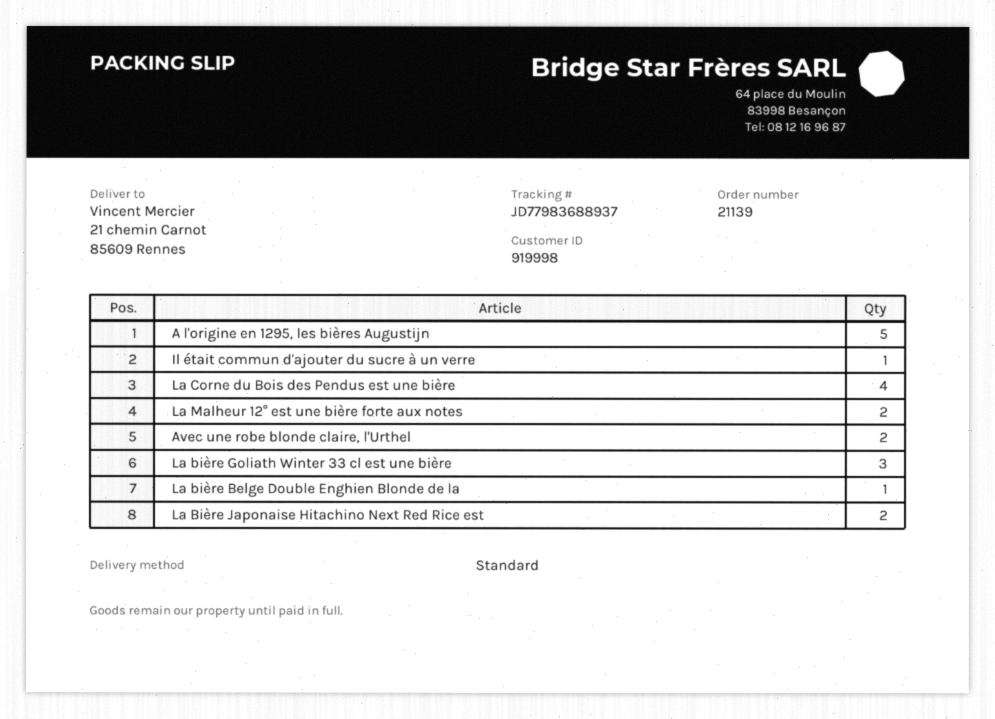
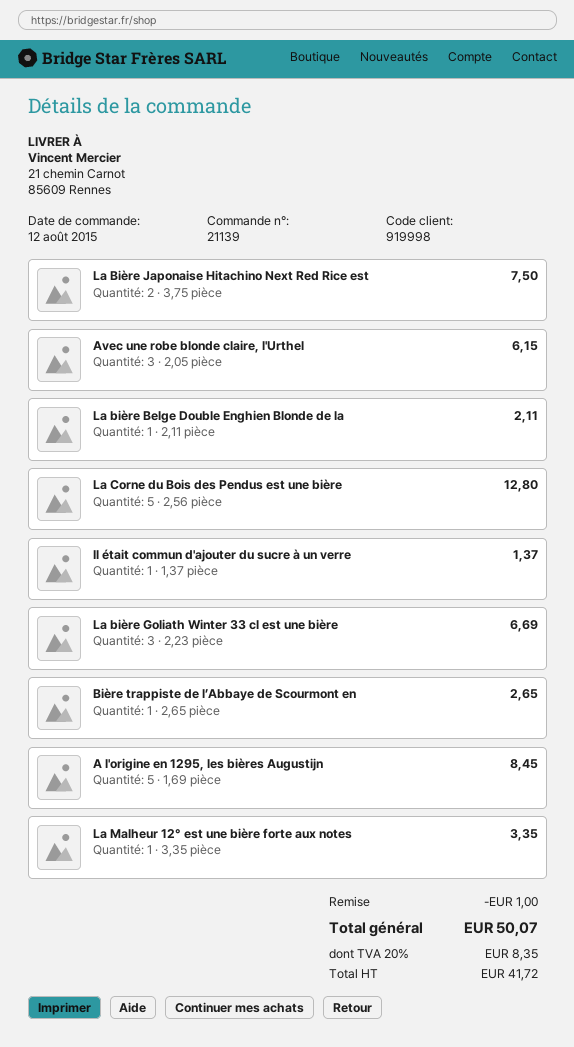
La Corne du Bois des Pendus est une bière: 4 -> 5
La Malheur 12° est une bière forte aux notes: 2 -> 1
Avec une robe blonde claire, l'Urthel: 2 -> 3
Bière trappiste de l’Abbaye de Scourmont en: none -> 1

